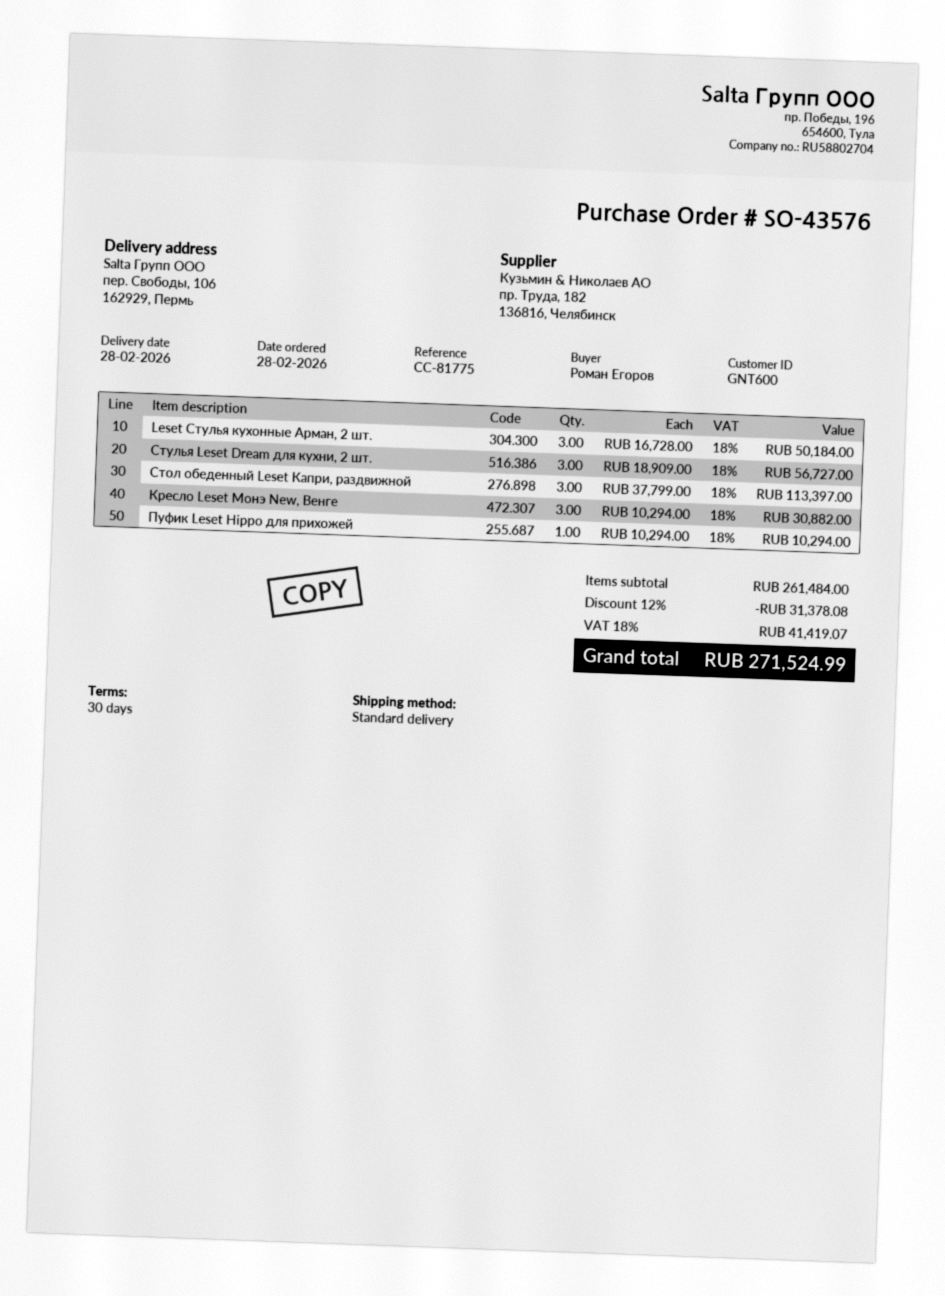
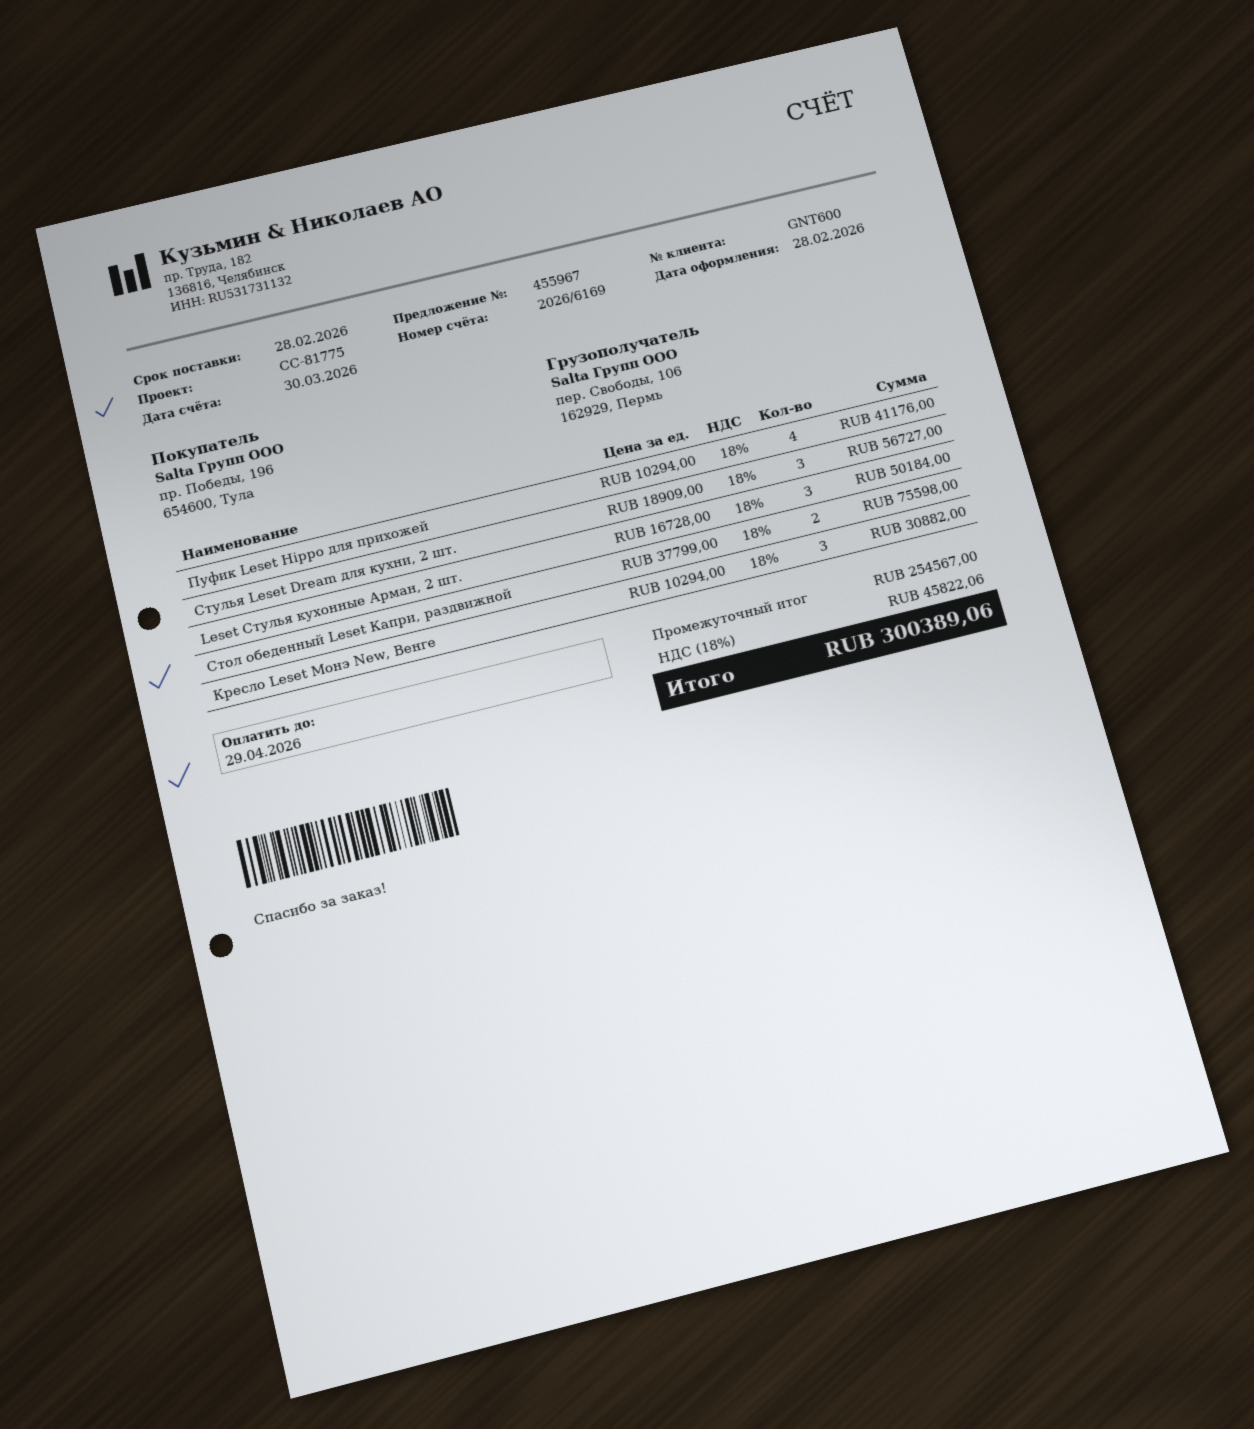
Стол обеденный Leset Капри, раздвижной: 3 x 37799.00 = 113397.00 -> 2 x 37799.00 = 75598.00
Пуфик Leset Hippo для прихожей: 1 x 10294.00 = 10294.00 -> 4 x 10294.00 = 41176.00
subtotal: 261484.00 -> 254567.00
discount: 12% = 31378.08 -> none
tax: 18% = 41419.07 -> 18% = 45822.06
total: 271524.99 -> 300389.06

